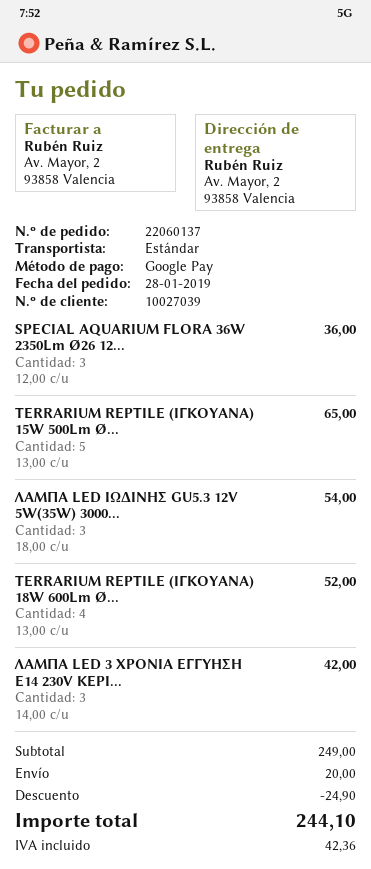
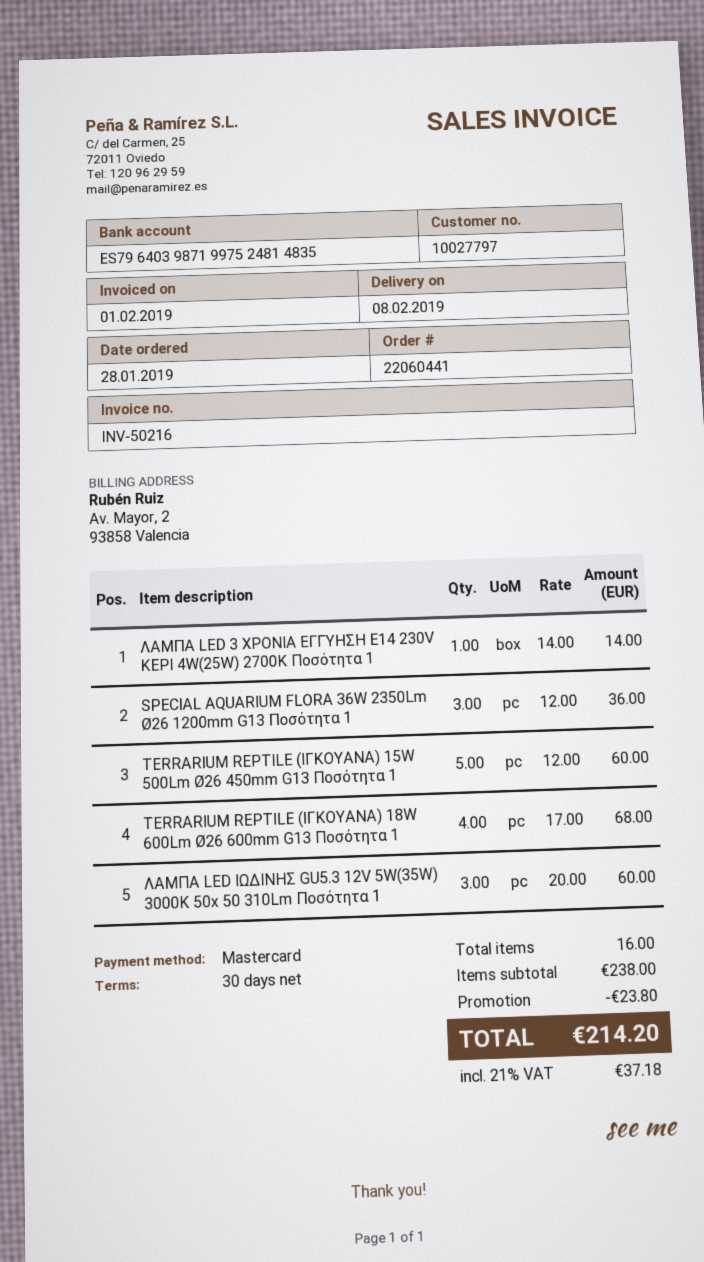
order number: 22060137 -> 22060441
customer number: 10027039 -> 10027797
payment method: Google Pay -> Mastercard
TERRARIUM REPTILE (ΙΓΚΟΥΑΝΑ) 15W 500Lm Ø...: 5 x 13.00 = 65.00 -> 5 x 12.00 = 60.00
ΛΑΜΠΑ LED ΙΩΔΙΝΗΣ GU5.3 12V 5W(35W) 3000...: 3 x 18.00 = 54.00 -> 3 x 20.00 = 60.00
TERRARIUM REPTILE (ΙΓΚΟΥΑΝΑ) 18W 600Lm Ø...: 4 x 13.00 = 52.00 -> 4 x 17.00 = 68.00
ΛΑΜΠΑ LED 3 ΧΡΟΝΙΑ ΕΓΓΥΗΣΗ Ε14 230V ΚΕΡΙ...: 3 x 14.00 = 42.00 -> 1 x 14.00 = 14.00
subtotal: 249.00 -> 238.00
discount: 24.90 -> 23.80
shipping: 20.00 -> none
tax: 42.36 -> 37.18
total: 244.10 -> 214.20

